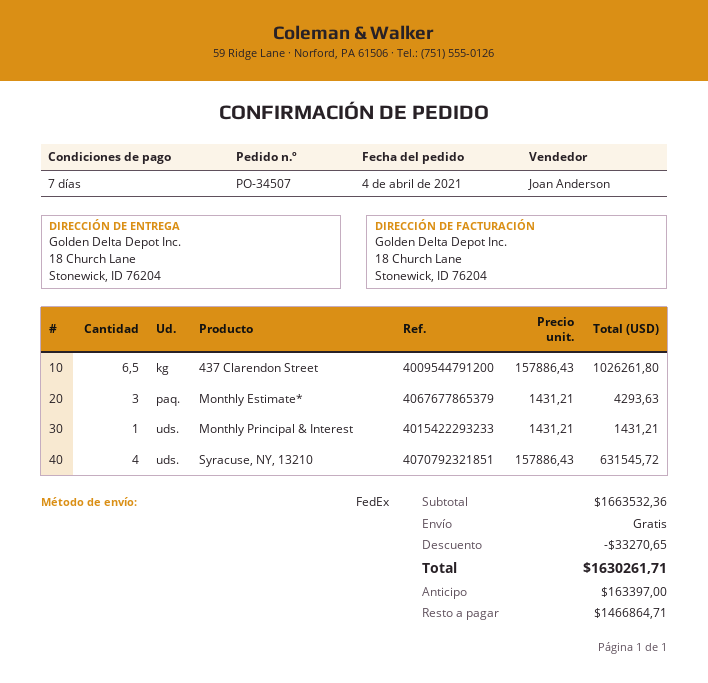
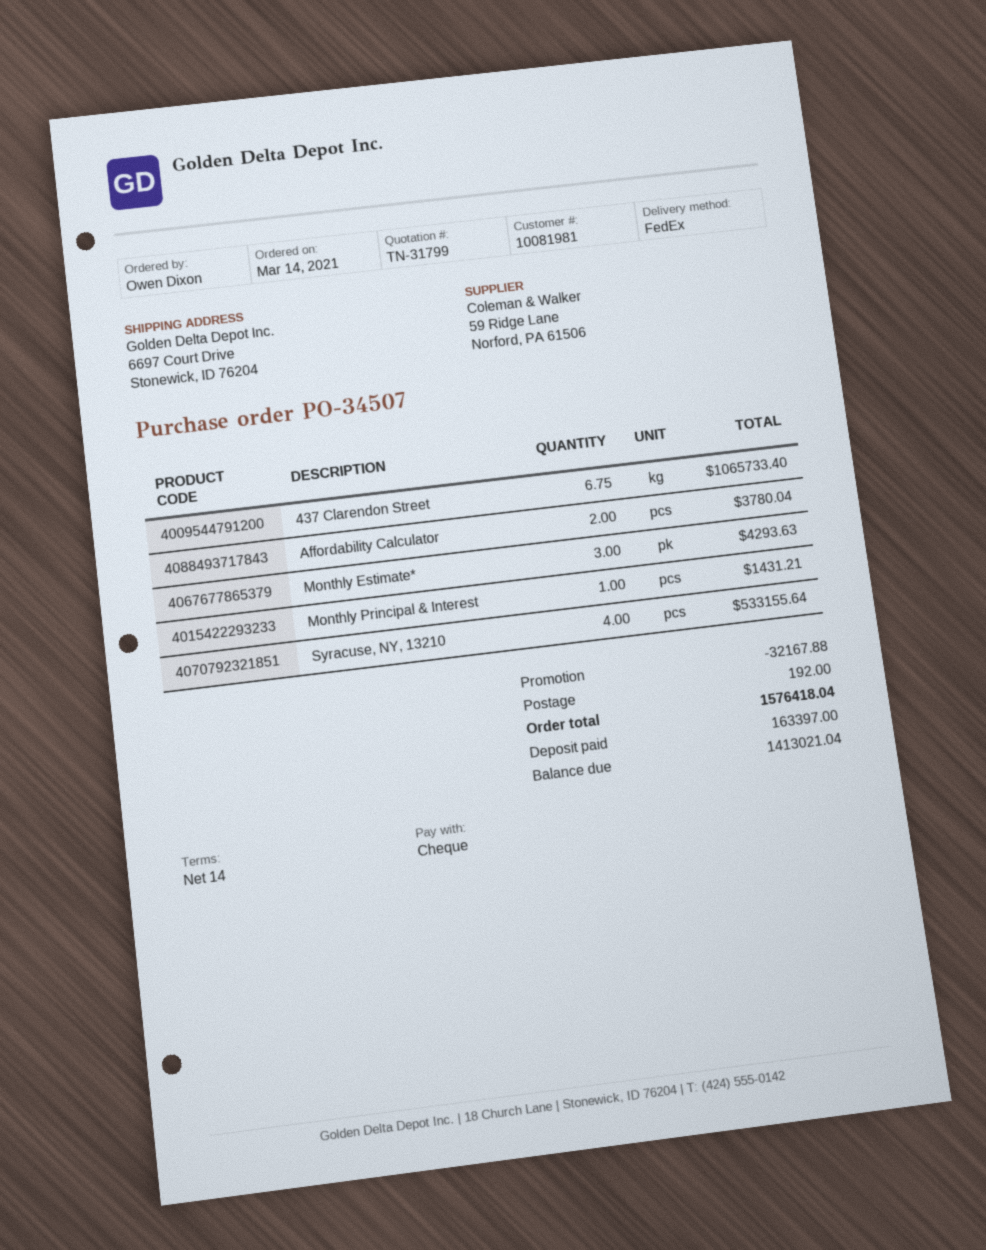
order date: 2021-04-04 -> 2021-03-14
payment terms: 7 days -> 14 days
ship to: 18 Church Lane, Stonewick, ID 76204 -> 6697 Court Drive, Stonewick, ID 76204
437 Clarendon Street: 6.5 for 1026261.80 -> 6.75 for 1065733.40
Syracuse, NY, 13210: 4 for 631545.72 -> 4 for 533155.64
Affordability Calculator: none -> 2 for 3780.04
discount: 33270.65 -> 32167.88
shipping: 0.00 -> 192.00
total: 1630261.71 -> 1576418.04
balance: 1466864.71 -> 1413021.04

